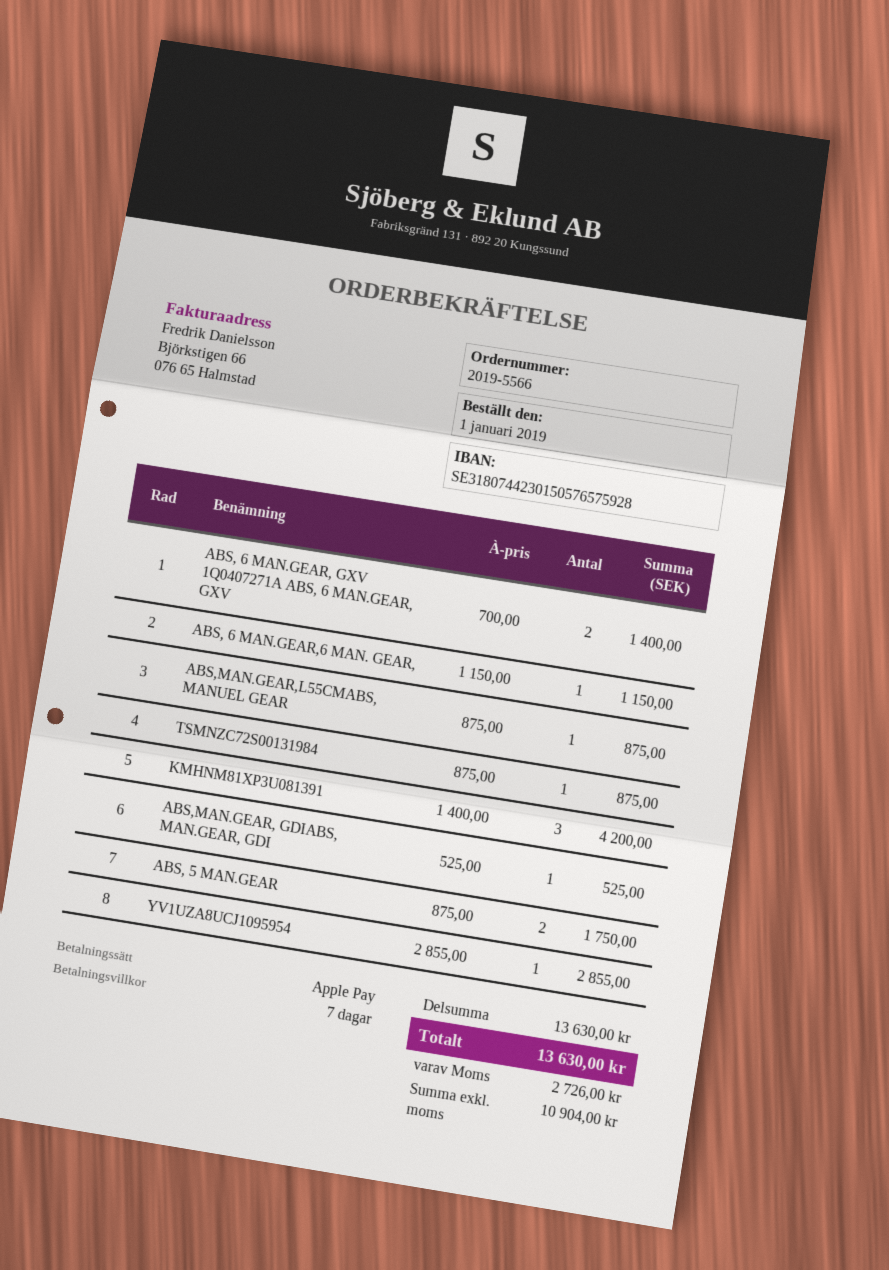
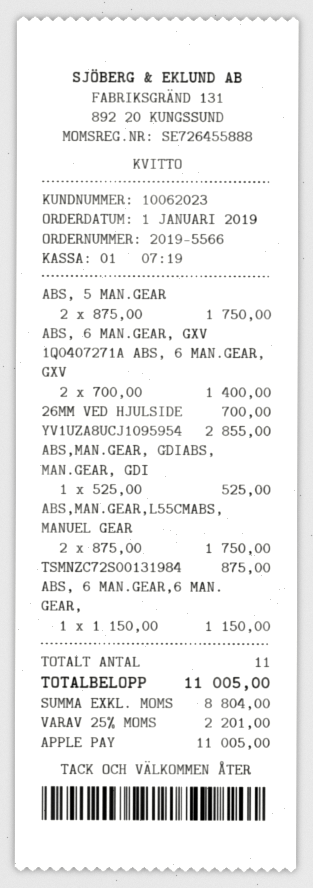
ABS,MAN.GEAR,L55CMABS, MANUEL GEAR: 1 x 875.00 = 875.00 -> 2 x 875.00 = 1750.00
KMHNM81XP3U081391: 3 x 1400.00 = 4200.00 -> none
26MM VED HJULSIDE: none -> 1 x 700.00 = 700.00
net: 10904.00 -> 8804.00
tax: 2726.00 -> 2201.00
total: 13630.00 -> 11005.00

